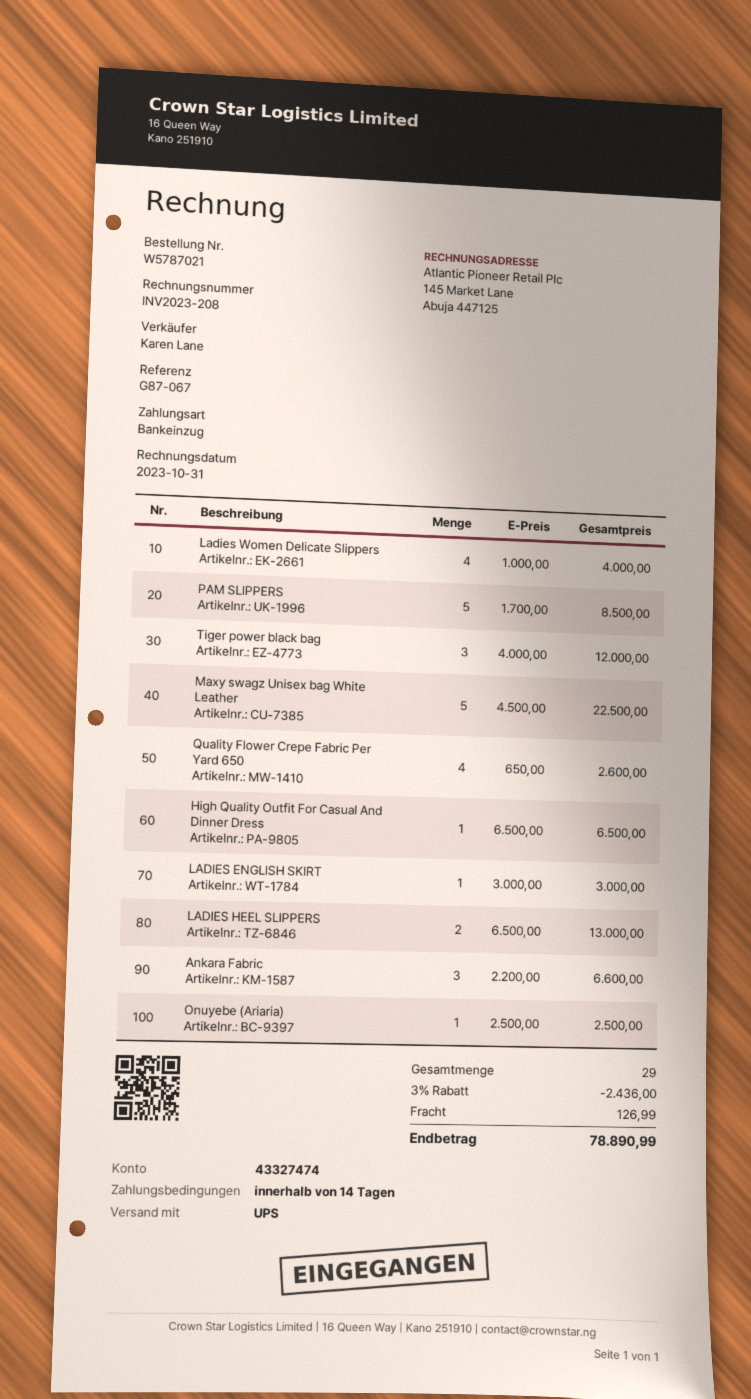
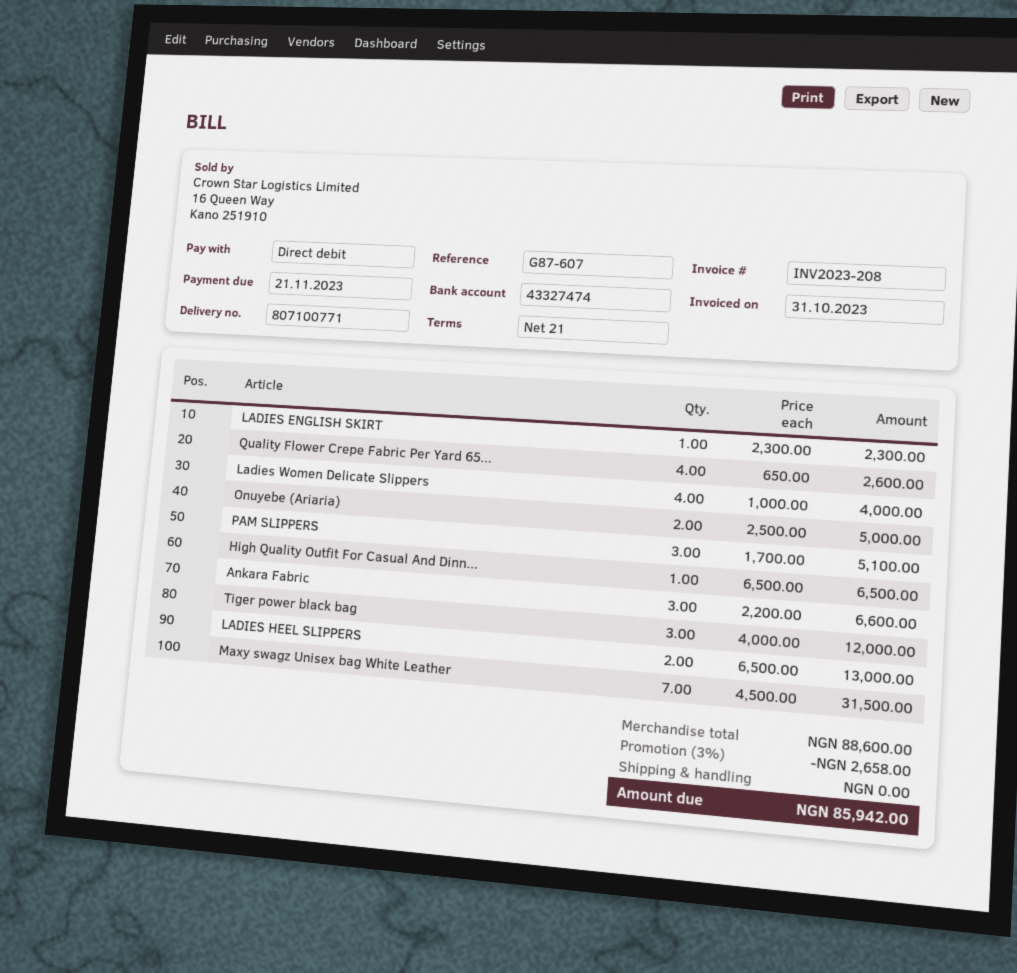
payment terms: 14 days -> 21 days
reference: G87-067 -> G87-607
PAM SLIPPERS: 5 x 1700.00 = 8500.00 -> 3 x 1700.00 = 5100.00
Maxy swagz Unisex bag White Leather: 5 x 4500.00 = 22500.00 -> 7 x 4500.00 = 31500.00
LADIES ENGLISH SKIRT: 1 x 3000.00 = 3000.00 -> 1 x 2300.00 = 2300.00
Onuyebe (Ariaria): 1 x 2500.00 = 2500.00 -> 2 x 2500.00 = 5000.00
discount: 3% = 2436.00 -> 3% = 2658.00
shipping: 126.99 -> 0.00
total: 78890.99 -> 85942.00

